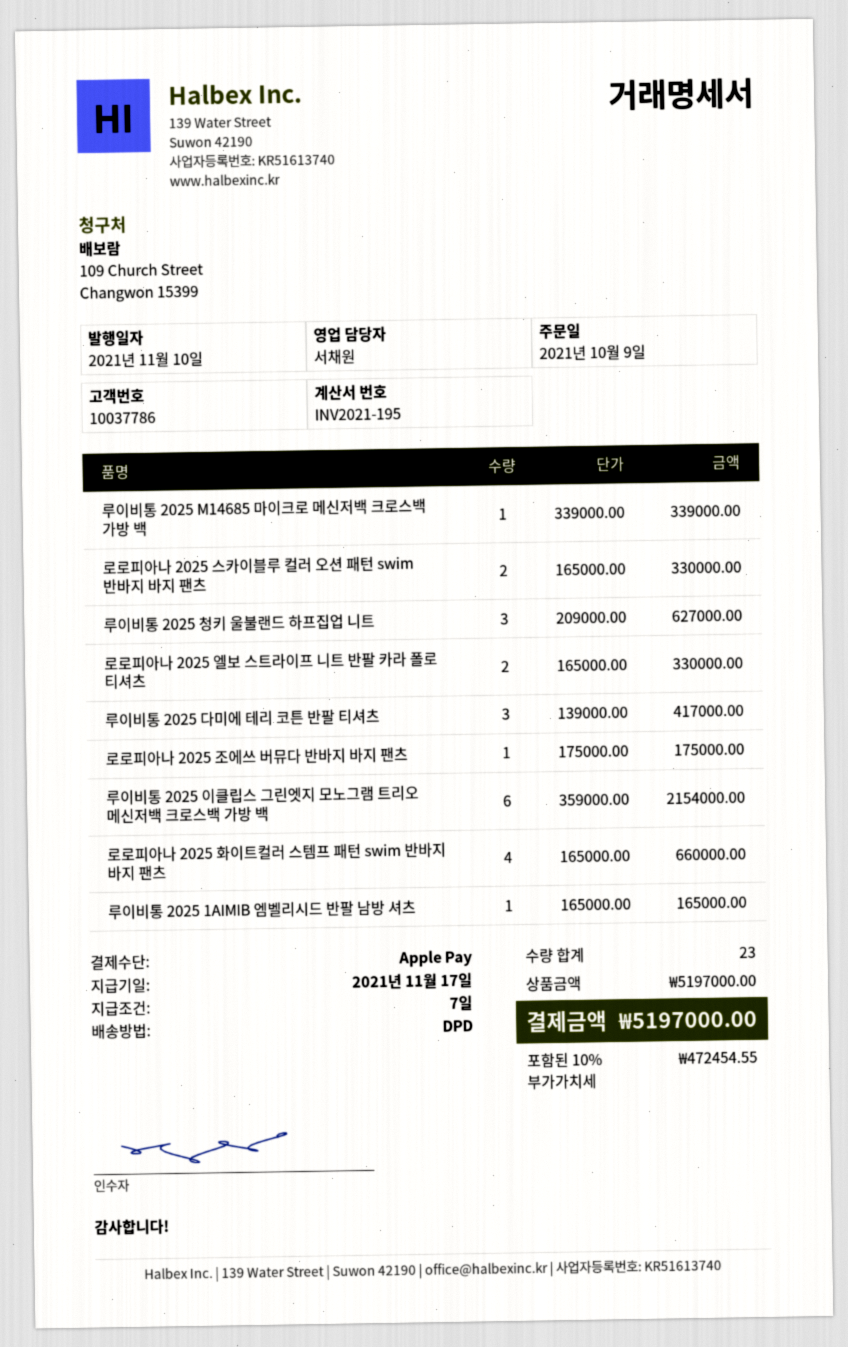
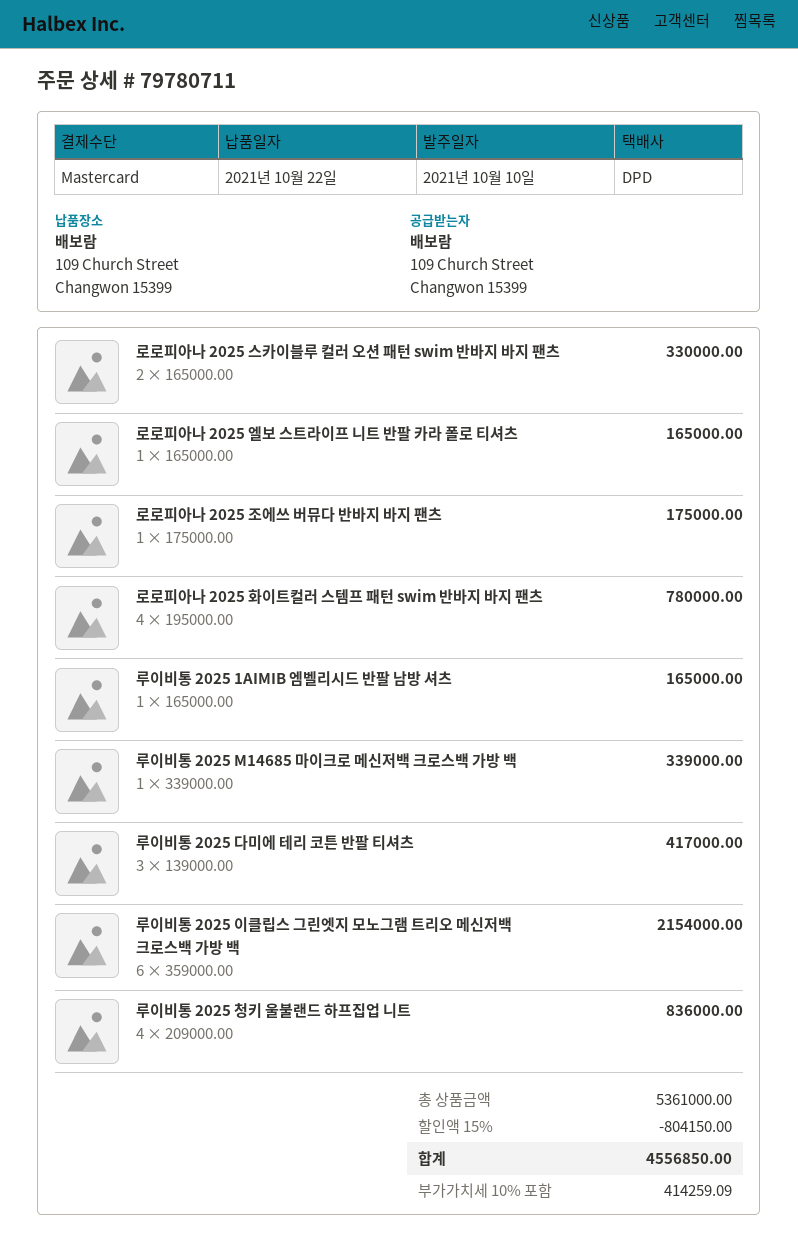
order date: 2021-10-09 -> 2021-10-10
payment method: Apple Pay -> Mastercard
루이비통 2025 청키 울불랜드 하프집업 니트: 3 x 209000.00 = 627000.00 -> 4 x 209000.00 = 836000.00
로로피아나 2025 엘보 스트라이프 니트 반팔 카라 폴로 티셔츠: 2 x 165000.00 = 330000.00 -> 1 x 165000.00 = 165000.00
로로피아나 2025 화이트컬러 스템프 패턴 swim 반바지 바지 팬츠: 4 x 165000.00 = 660000.00 -> 4 x 195000.00 = 780000.00
subtotal: 5197000.00 -> 5361000.00
discount: none -> 15% = 804150.00
tax: 10% = 472454.55 -> 10% = 414259.09
total: 5197000.00 -> 4556850.00

